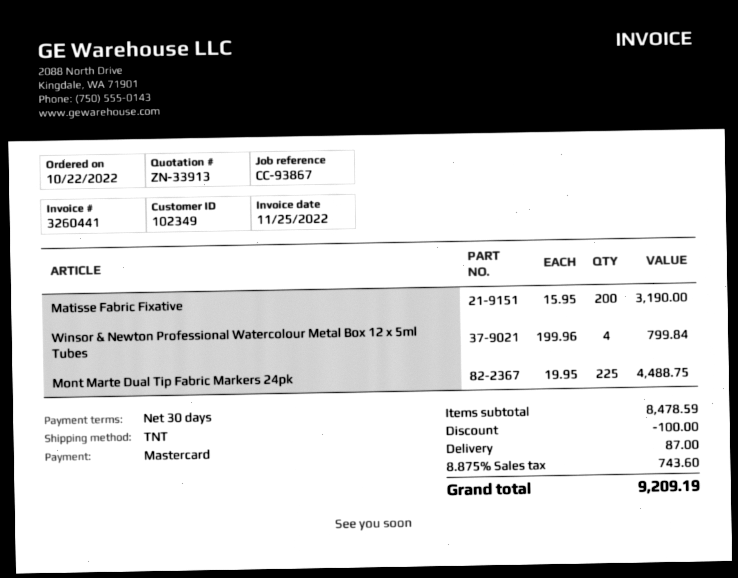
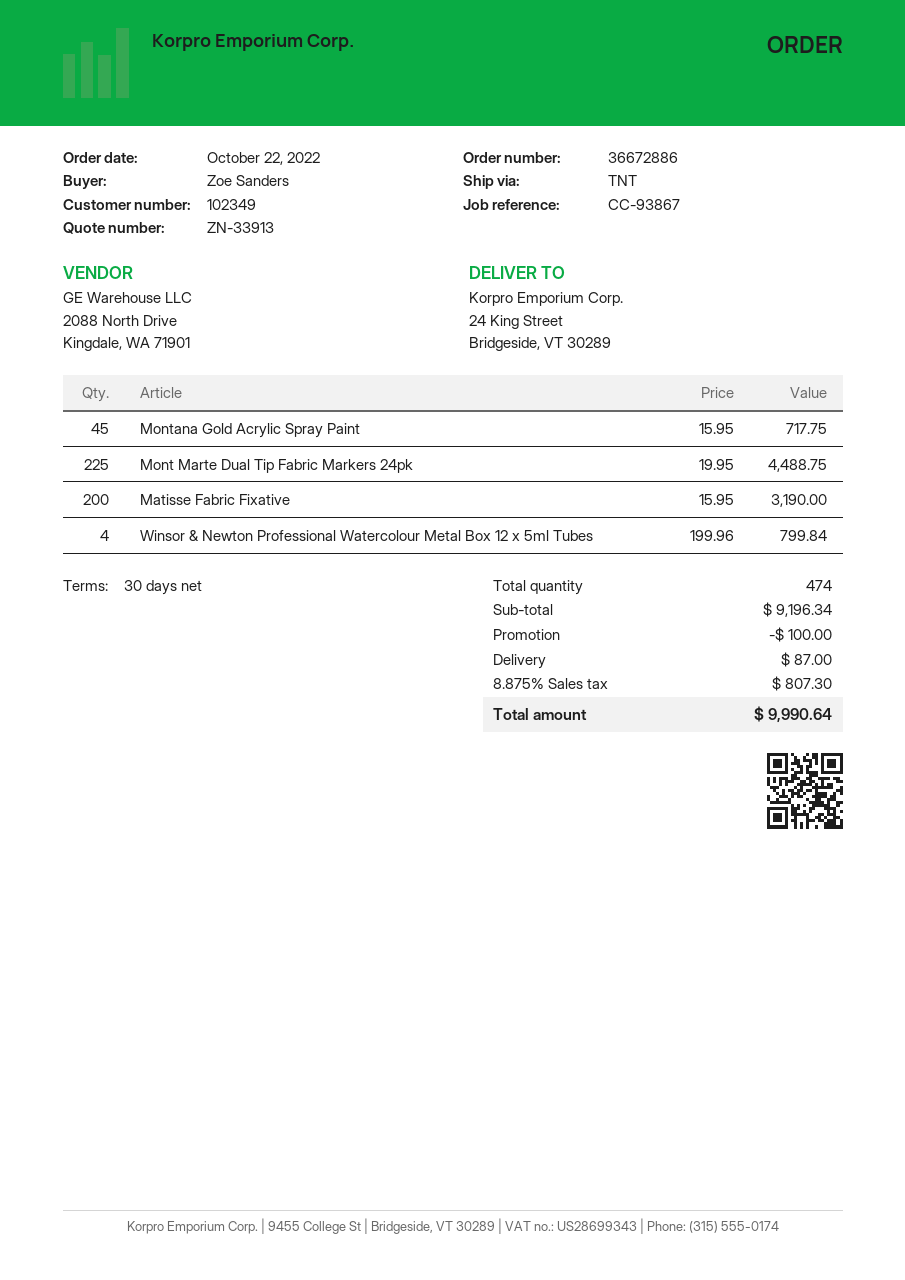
Montana Gold Acrylic Spray Paint: none -> 45 x 15.95 = 717.75
subtotal: 8478.59 -> 9196.34
tax: 8.875% = 743.60 -> 8.875% = 807.30
total: 9209.19 -> 9990.64

